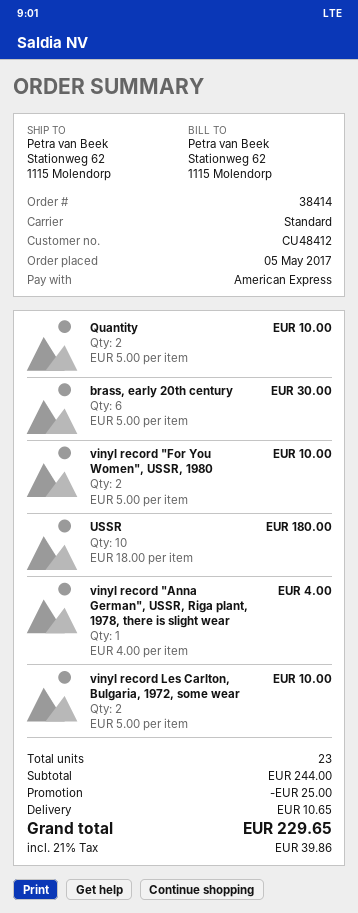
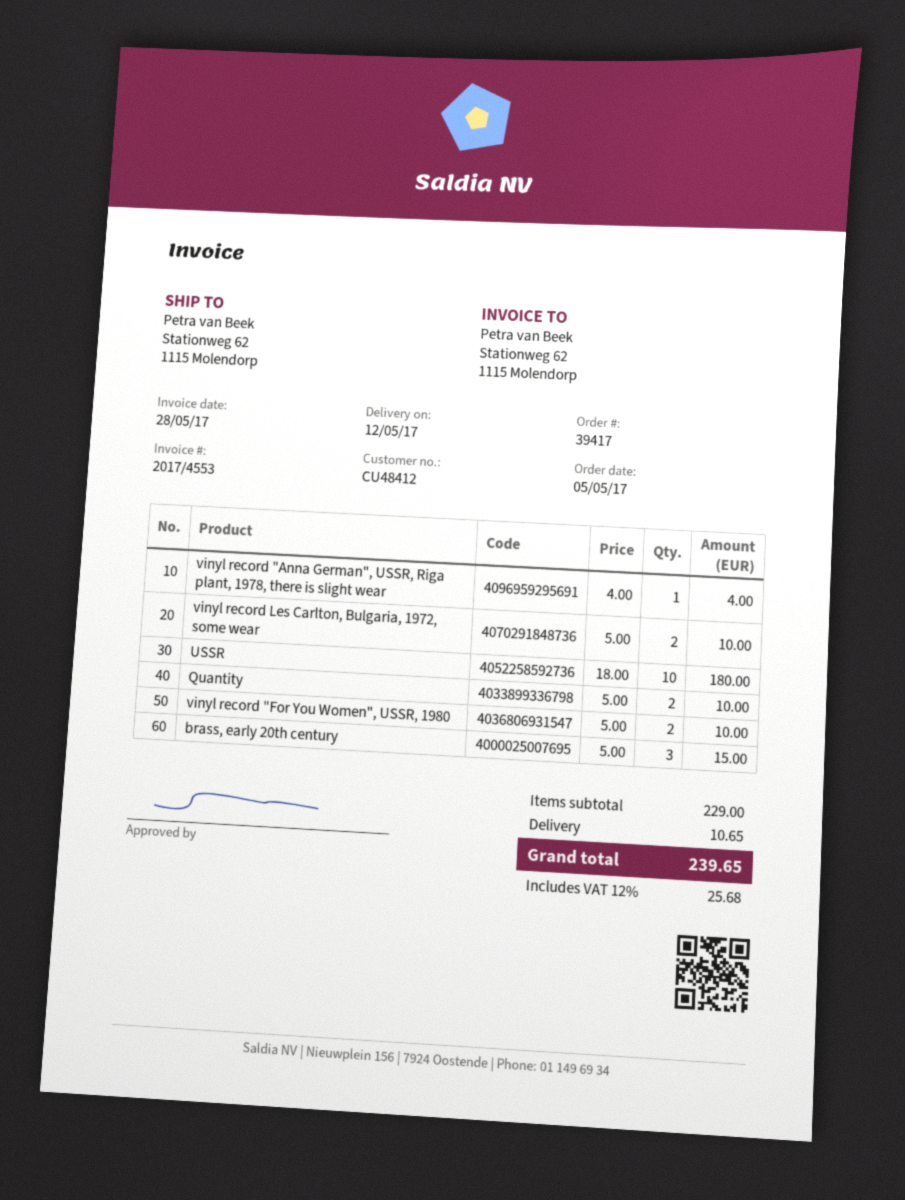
order number: 38414 -> 39417
brass, early 20th century: 6 x 5.00 = 30.00 -> 3 x 5.00 = 15.00
subtotal: 244.00 -> 229.00
discount: 25.00 -> none
tax: 21% = 39.86 -> 12% = 25.68
total: 229.65 -> 239.65

